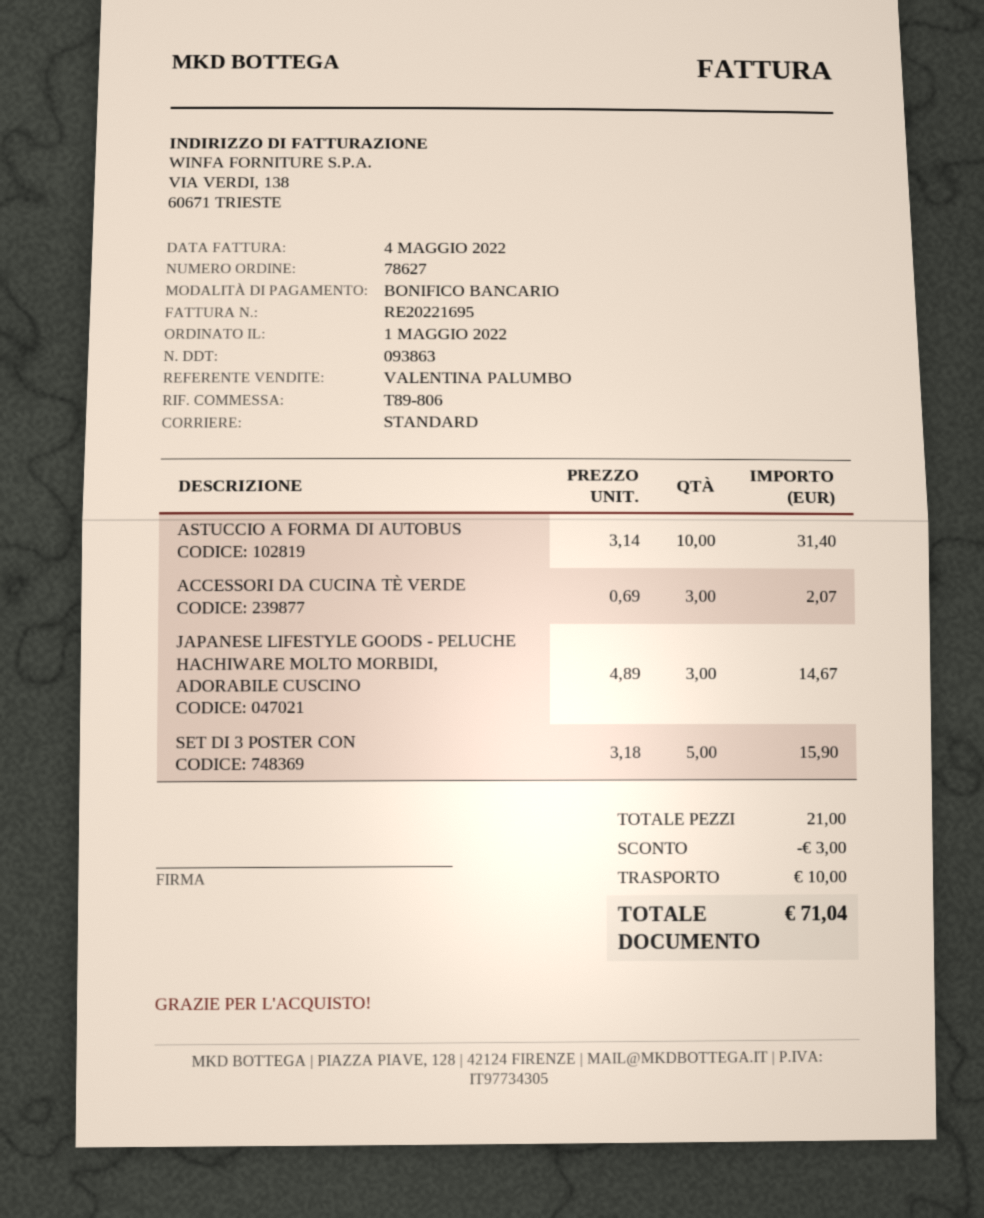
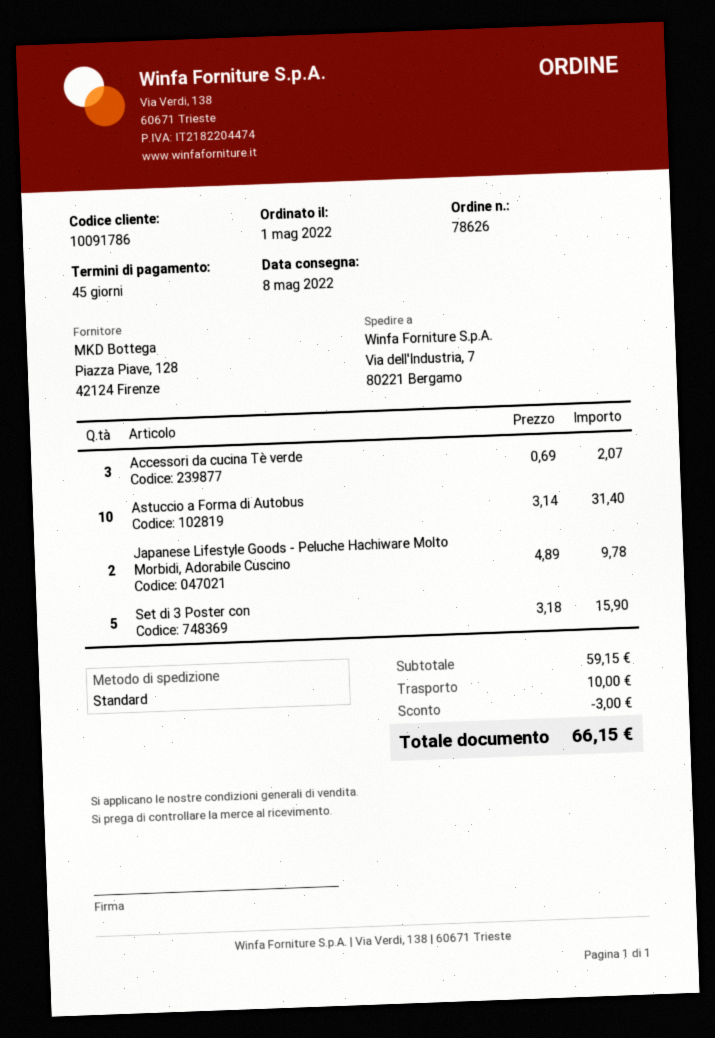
order number: 78627 -> 78626
JAPANESE LIFESTYLE GOODS - PELUCHE HACHIWARE MOLTO MORBIDI, ADORABILE CUSCINO: 3 x 4.89 = 14.67 -> 2 x 4.89 = 9.78
total: 71.04 -> 66.15

